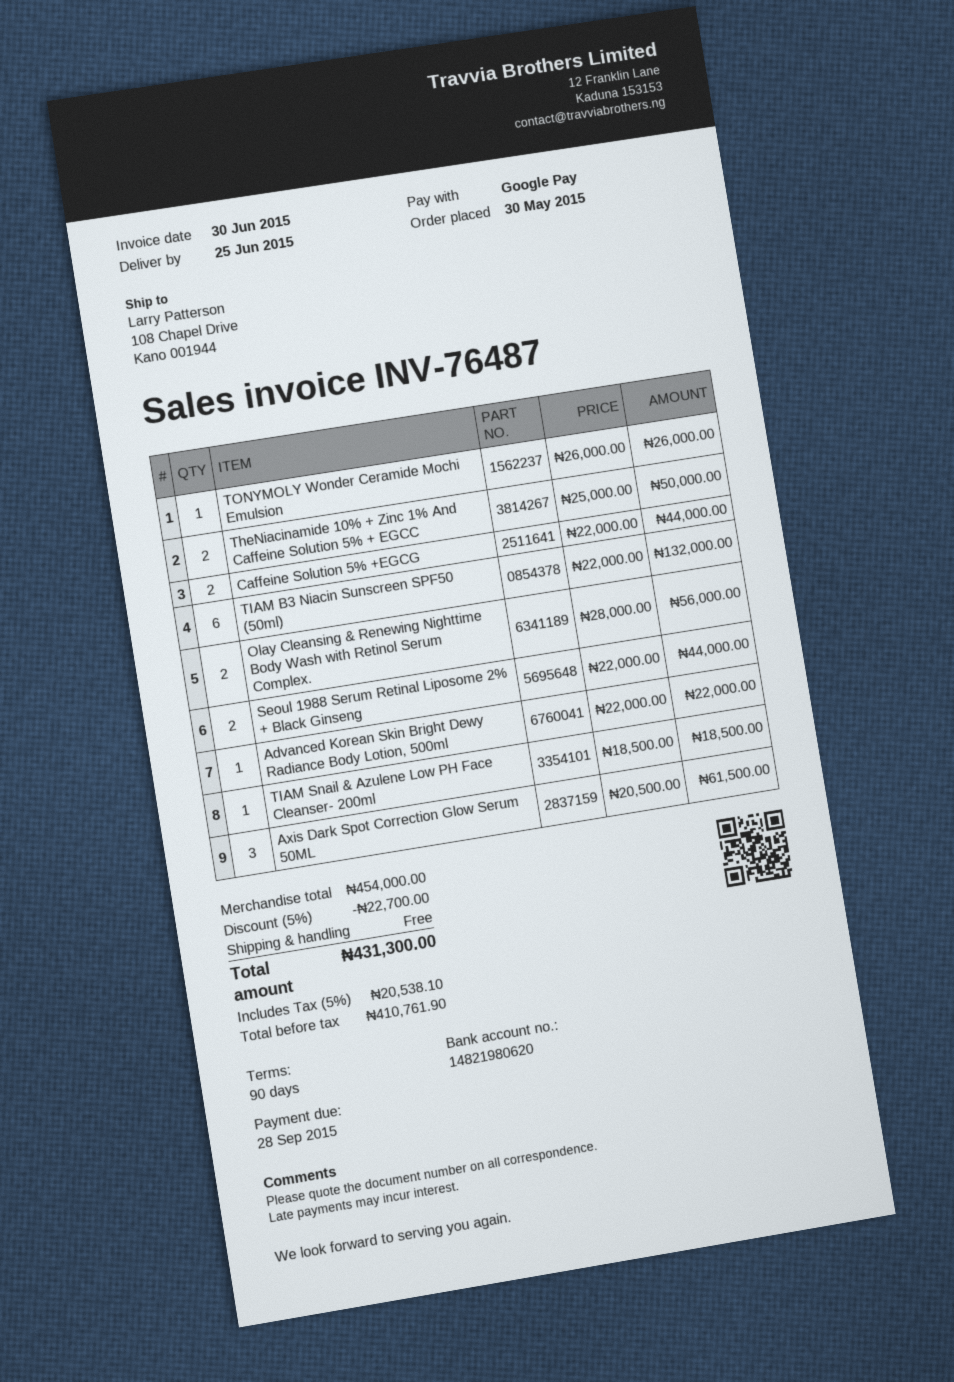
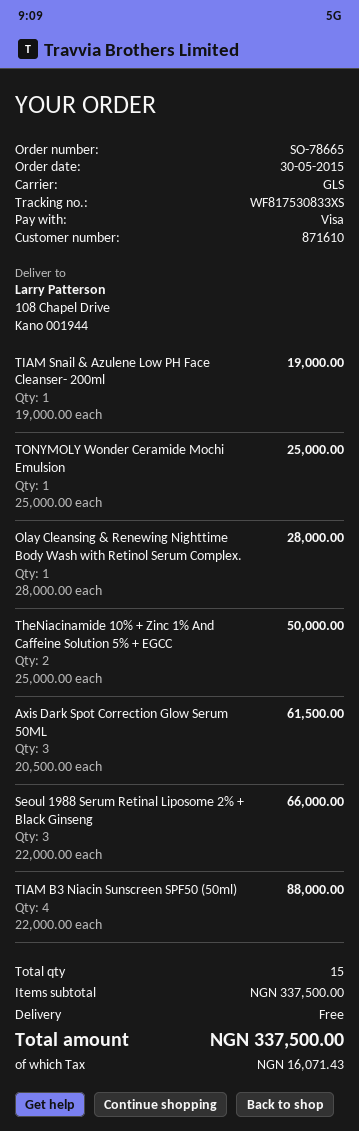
payment method: Google Pay -> Visa
TONYMOLY Wonder Ceramide Mochi Emulsion: 1 x 26000.00 = 26000.00 -> 1 x 25000.00 = 25000.00
Caffeine Solution 5% +EGCG: 2 x 22000.00 = 44000.00 -> none
TIAM B3 Niacin Sunscreen SPF50 (50ml): 6 x 22000.00 = 132000.00 -> 4 x 22000.00 = 88000.00
Olay Cleansing & Renewing Nighttime Body Wash with Retinol Serum Complex.: 2 x 28000.00 = 56000.00 -> 1 x 28000.00 = 28000.00
Seoul 1988 Serum Retinal Liposome 2% + Black Ginseng: 2 x 22000.00 = 44000.00 -> 3 x 22000.00 = 66000.00
Advanced Korean Skin Bright Dewy Radiance Body Lotion, 500ml: 1 x 22000.00 = 22000.00 -> none
TIAM Snail & Azulene Low PH Face Cleanser- 200ml: 1 x 18500.00 = 18500.00 -> 1 x 19000.00 = 19000.00
subtotal: 454000.00 -> 337500.00
discount: 5% = 22700.00 -> none
tax: 20538.10 -> 16071.43
total: 431300.00 -> 337500.00

